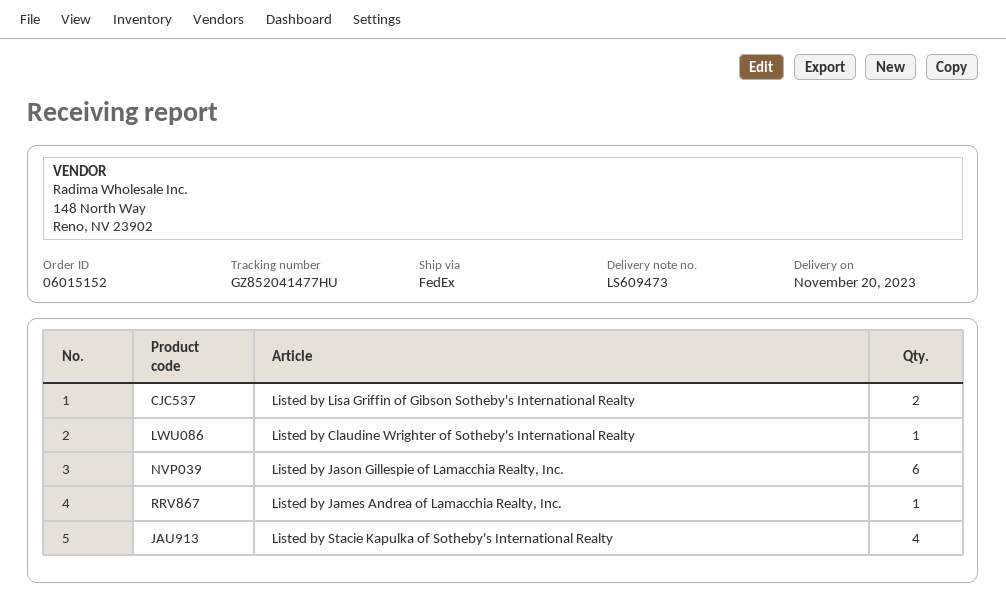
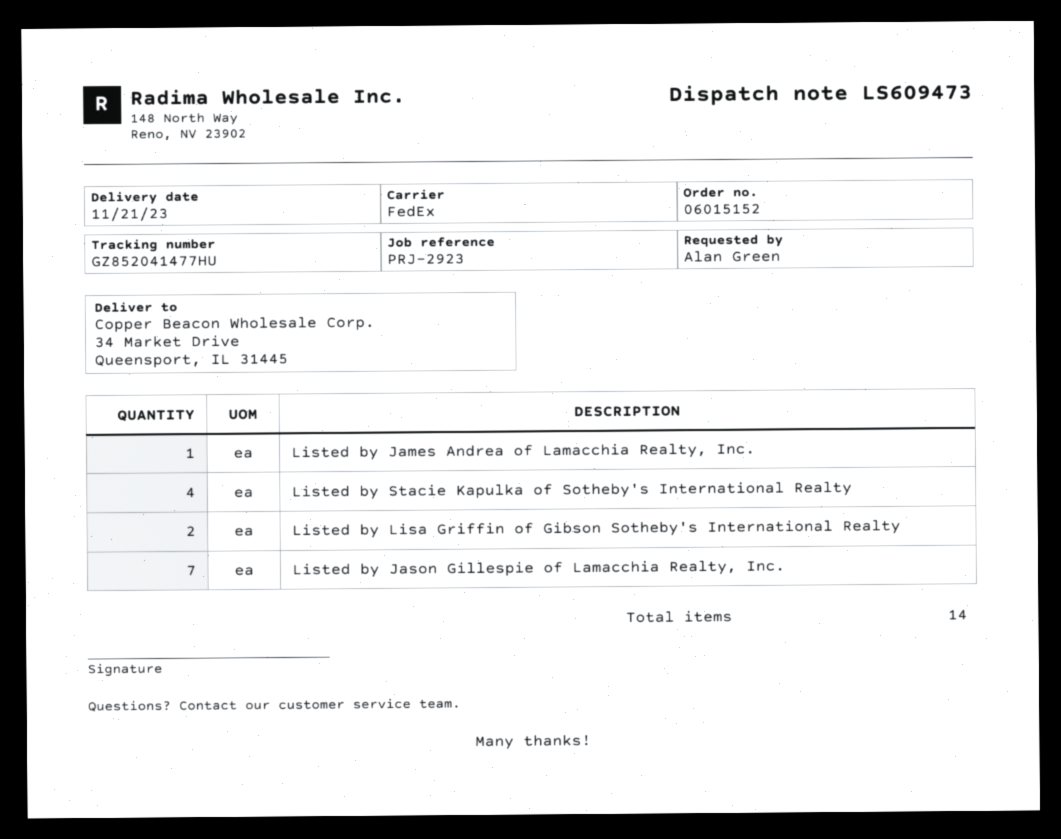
delivery date: 2023-11-20 -> 2023-11-21
Listed by Claudine Wrighter of Sotheby's International Realty: 1 -> none
Listed by Jason Gillespie of Lamacchia Realty, Inc.: 6 -> 7

